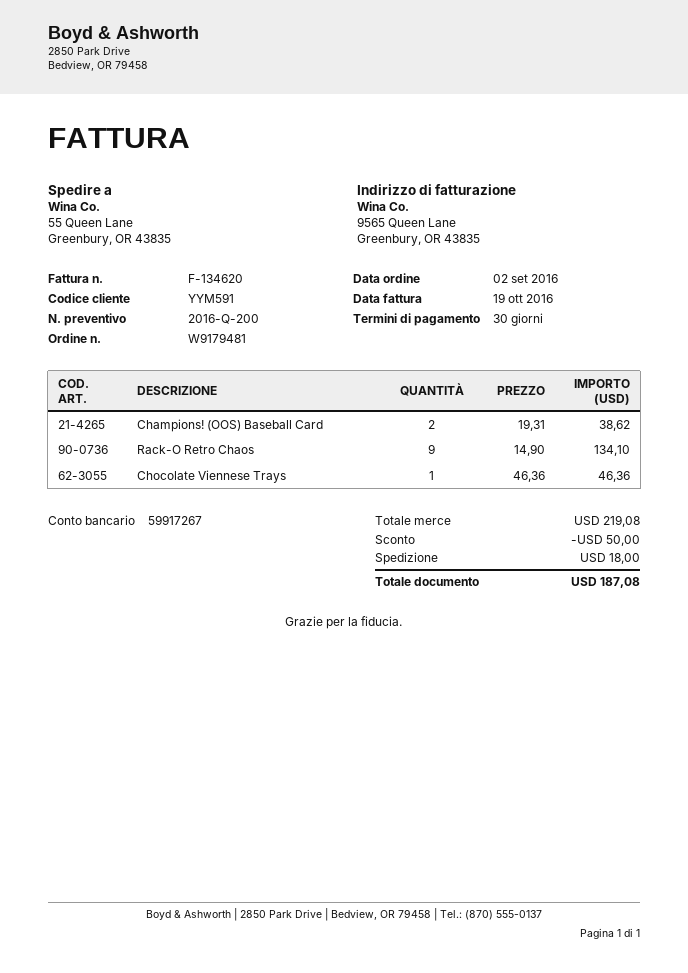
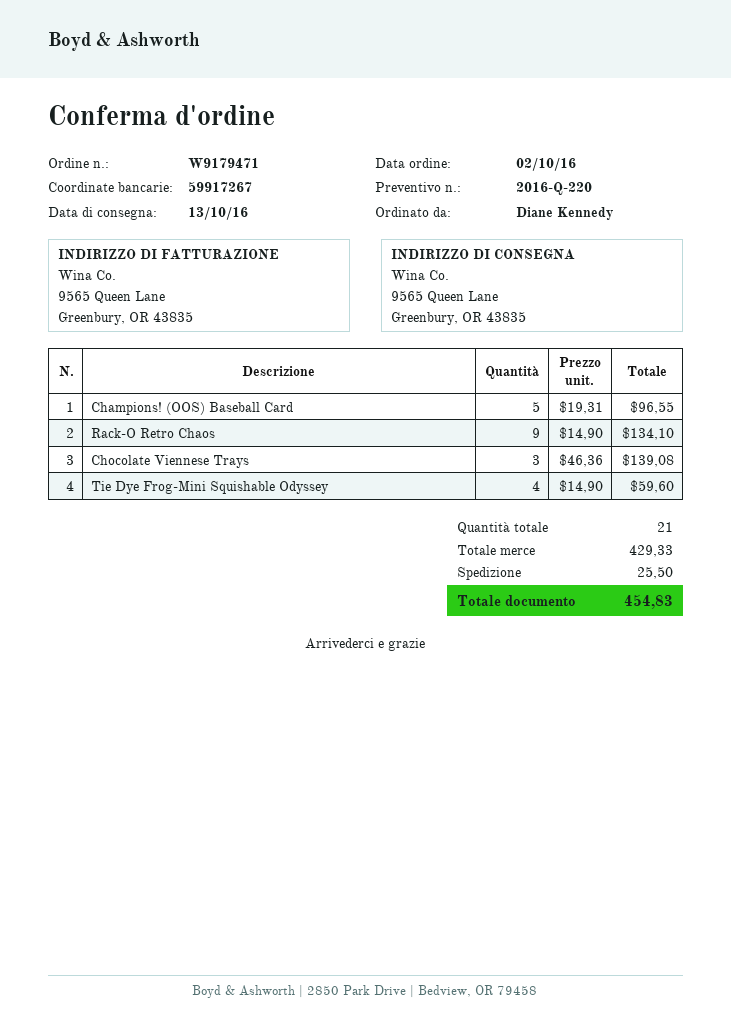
quote number: 2016-Q-200 -> 2016-Q-220
order number: W9179481 -> W9179471
order date: 2016-09-02 -> 2016-10-02
ship to: 55 Queen Lane, Greenbury, OR 43835 -> 9565 Queen Lane, Greenbury, OR 43835
Champions! (OOS) Baseball Card: 2 x 19.31 = 38.62 -> 5 x 19.31 = 96.55
Chocolate Viennese Trays: 1 x 46.36 = 46.36 -> 3 x 46.36 = 139.08
Tie Dye Frog-Mini Squishable Odyssey: none -> 4 x 14.90 = 59.60
subtotal: 219.08 -> 429.33
discount: 50.00 -> none
shipping: 18.00 -> 25.50
total: 187.08 -> 454.83

